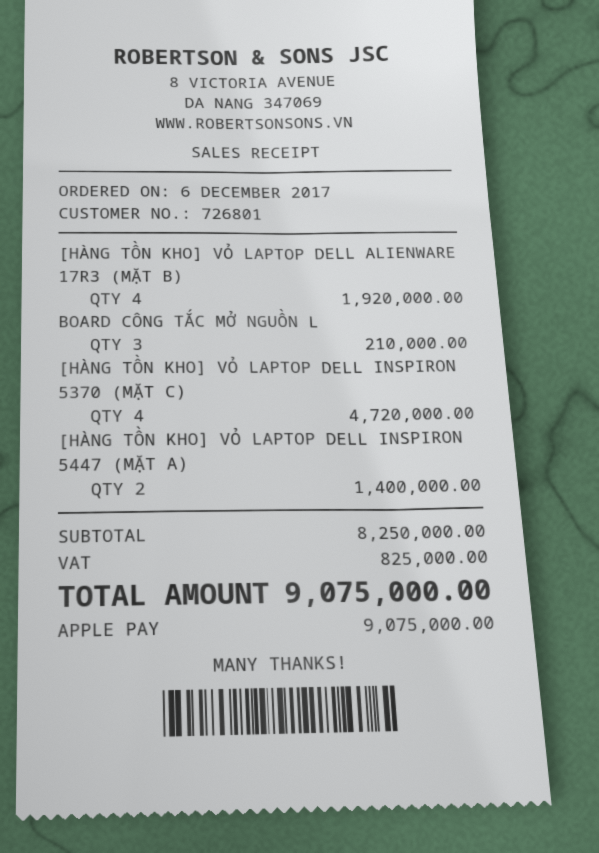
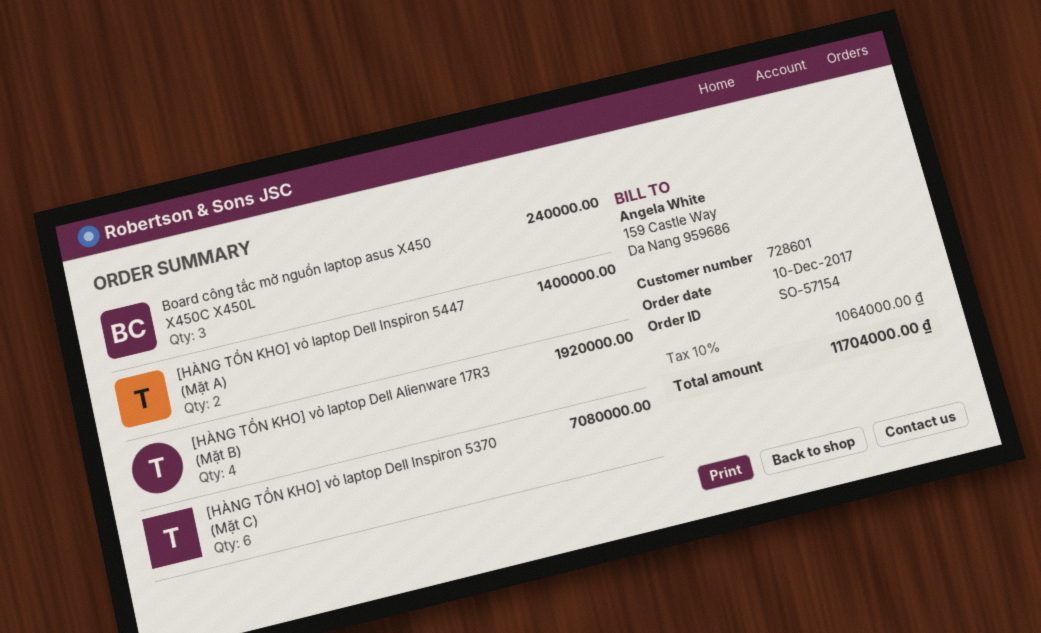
order date: 2017-12-06 -> 2017-12-10
customer number: 726801 -> 728601
BOARD CÔNG TẮC MỞ NGUỒN L: 3 for 210000.00 -> 3 for 240000.00
[HÀNG TỒN KHO] VỎ LAPTOP DELL INSPIRON 5370 (MẶT C): 4 for 4720000.00 -> 6 for 7080000.00
tax: 825000.00 -> 1064000.00
total: 9075000.00 -> 11704000.00

